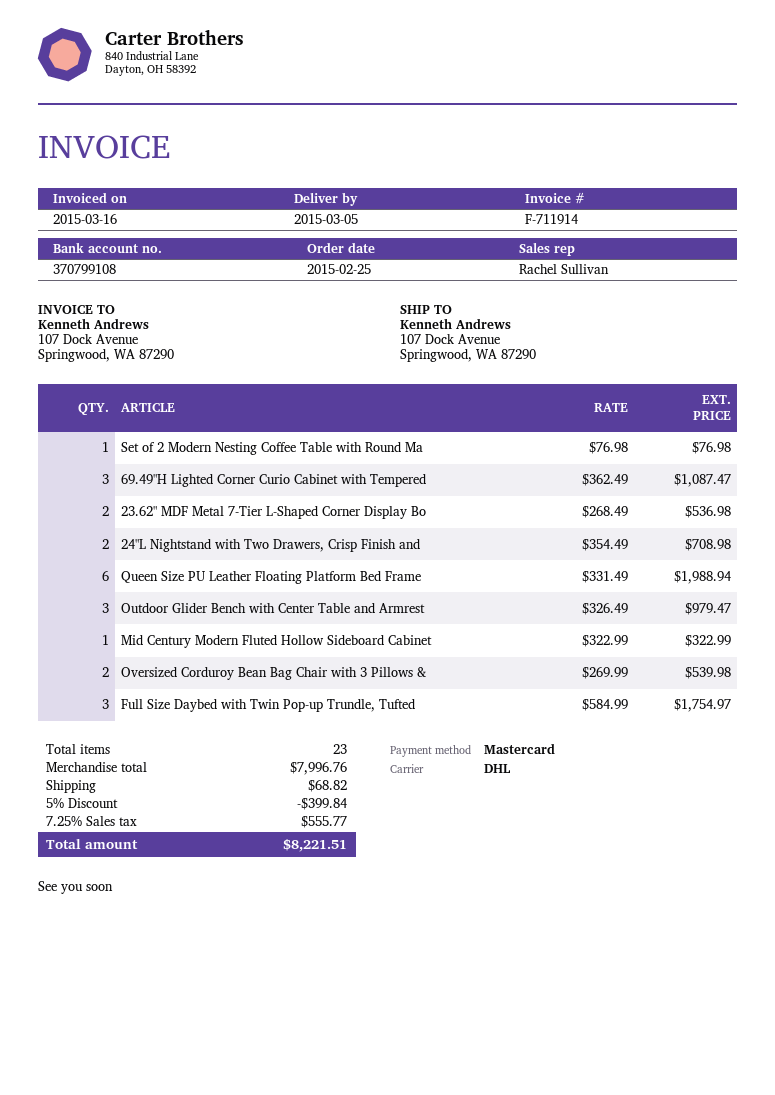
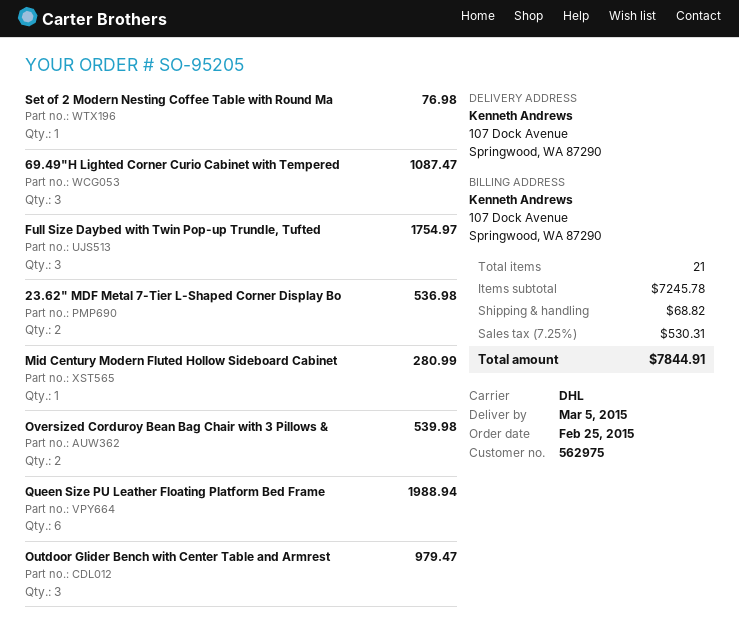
24"L Nightstand with Two Drawers, Crisp Finish and: 2 for 708.98 -> none
Mid Century Modern Fluted Hollow Sideboard Cabinet: 1 for 322.99 -> 1 for 280.99
total quantity: 23 -> 21
subtotal: 7996.76 -> 7245.78
discount: 5% = 399.84 -> none
tax: 7.25% = 555.77 -> 7.25% = 530.31
total: 8221.51 -> 7844.91

